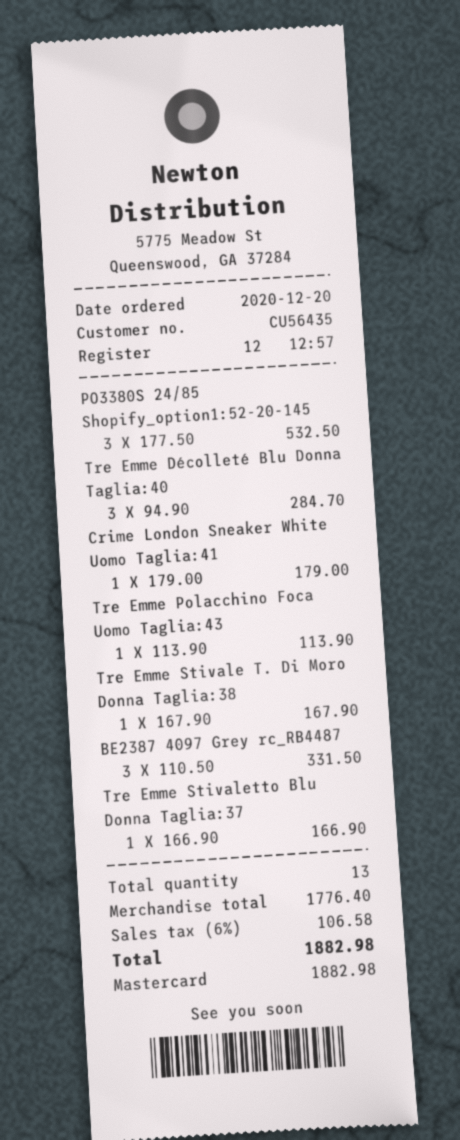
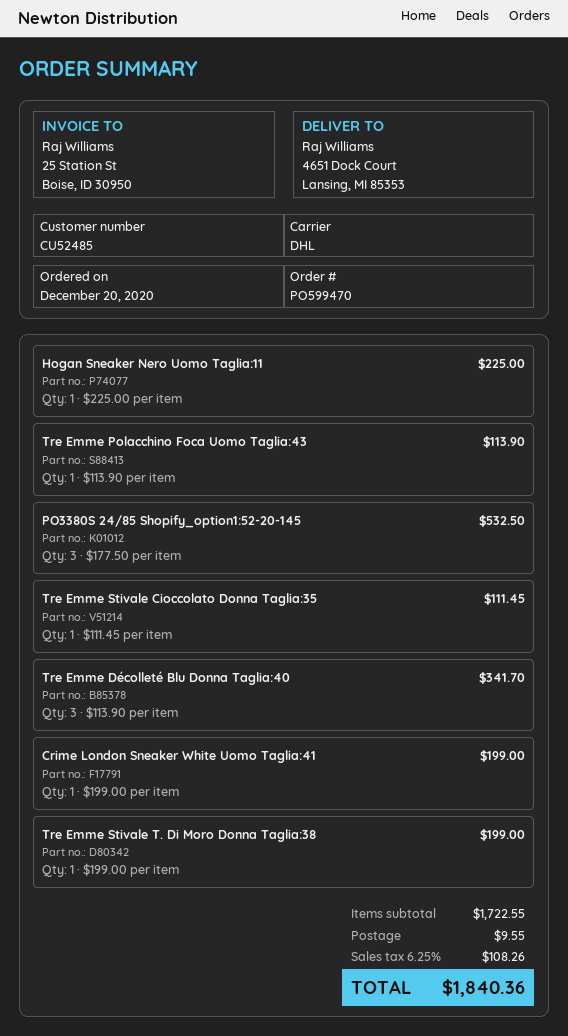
customer number: CU56435 -> CU52485
Tre Emme Décolleté Blu Donna Taglia:40: 3 x 94.90 = 284.70 -> 3 x 113.90 = 341.70
Crime London Sneaker White Uomo Taglia:41: 1 x 179.00 = 179.00 -> 1 x 199.00 = 199.00
Tre Emme Stivale T. Di Moro Donna Taglia:38: 1 x 167.90 = 167.90 -> 1 x 199.00 = 199.00
BE2387 4097 Grey rc_RB4487: 3 x 110.50 = 331.50 -> none
Tre Emme Stivaletto Blu Donna Taglia:37: 1 x 166.90 = 166.90 -> none
Hogan Sneaker Nero Uomo Taglia:11: none -> 1 x 225.00 = 225.00
Tre Emme Stivale Cioccolato Donna Taglia:35: none -> 1 x 111.45 = 111.45
subtotal: 1776.40 -> 1722.55
shipping: none -> 9.55
tax: 6% = 106.58 -> 6.25% = 108.26
total: 1882.98 -> 1840.36

